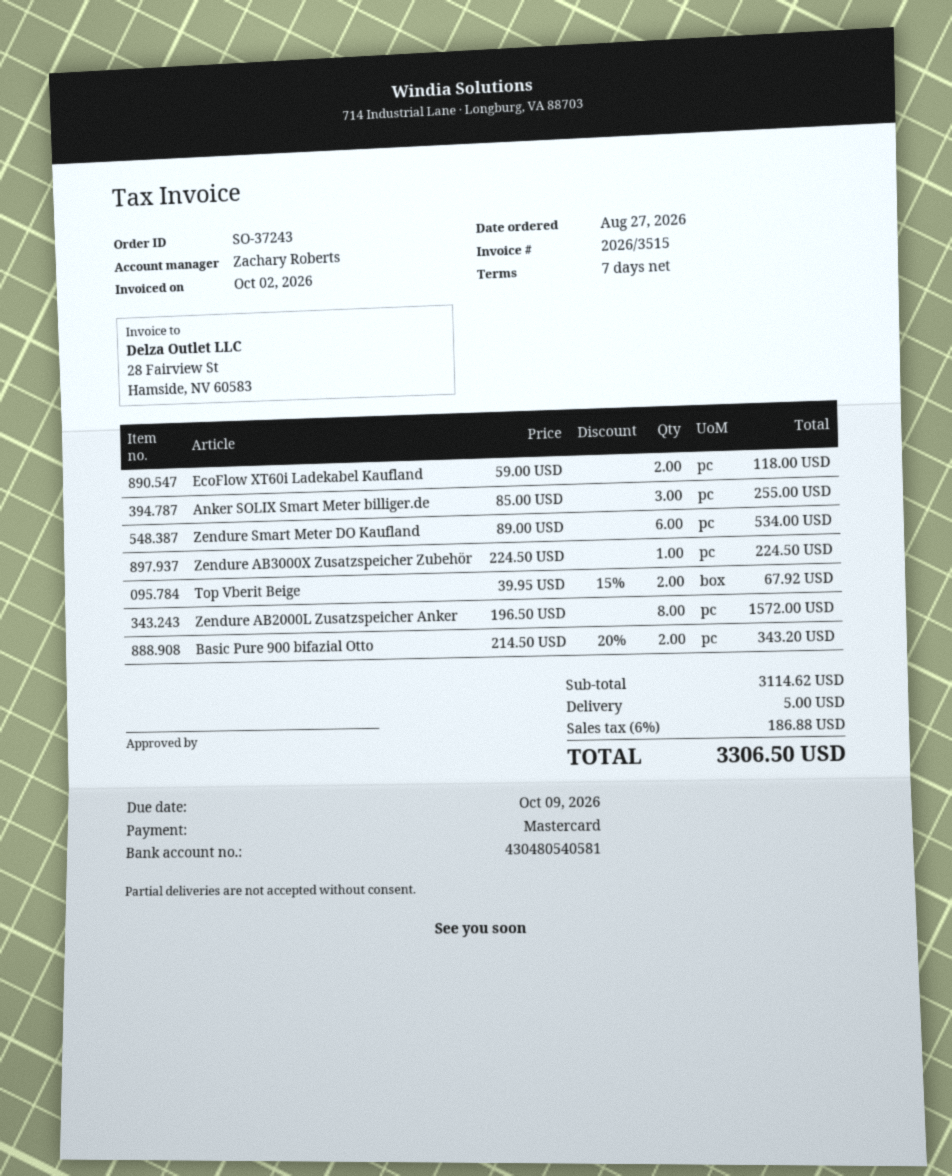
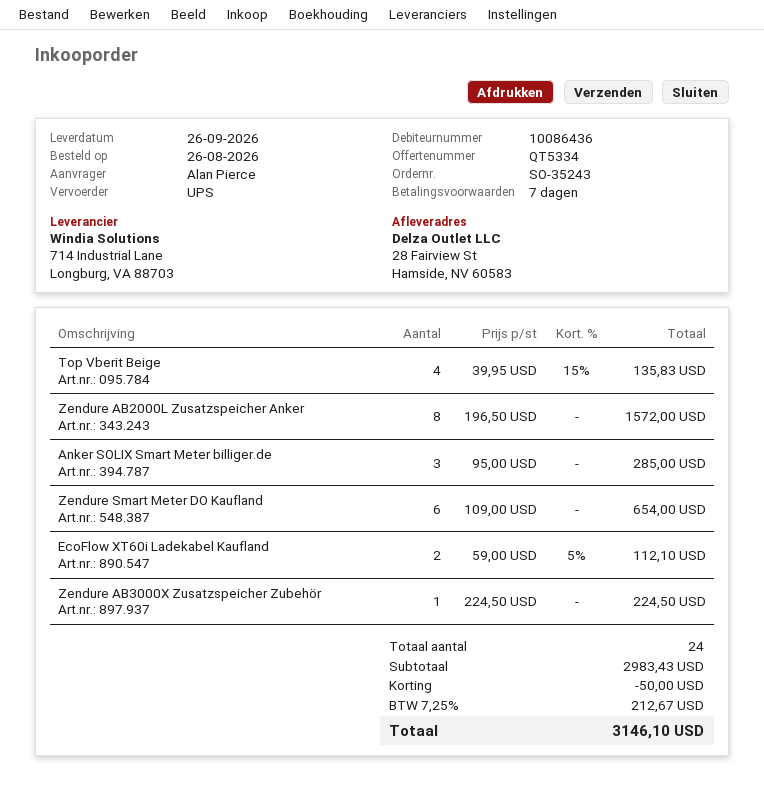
order number: SO-37243 -> SO-35243
order date: 2026-08-27 -> 2026-08-26
EcoFlow XT60i Ladekabel Kaufland: 2 x 59.00 = 118.00 -> 2 x 59.00 - 5% = 112.10
Anker SOLIX Smart Meter billiger.de: 3 x 85.00 = 255.00 -> 3 x 95.00 = 285.00
Zendure Smart Meter DO Kaufland: 6 x 89.00 = 534.00 -> 6 x 109.00 = 654.00
Top Vberit Beige: 2 x 39.95 - 15% = 67.92 -> 4 x 39.95 - 15% = 135.83
Basic Pure 900 bifazial Otto: 2 x 214.50 - 20% = 343.20 -> none
subtotal: 3114.62 -> 2983.43
discount: none -> 50.00
shipping: 5.00 -> none
tax: 6% = 186.88 -> 7.25% = 212.67
total: 3306.50 -> 3146.10

